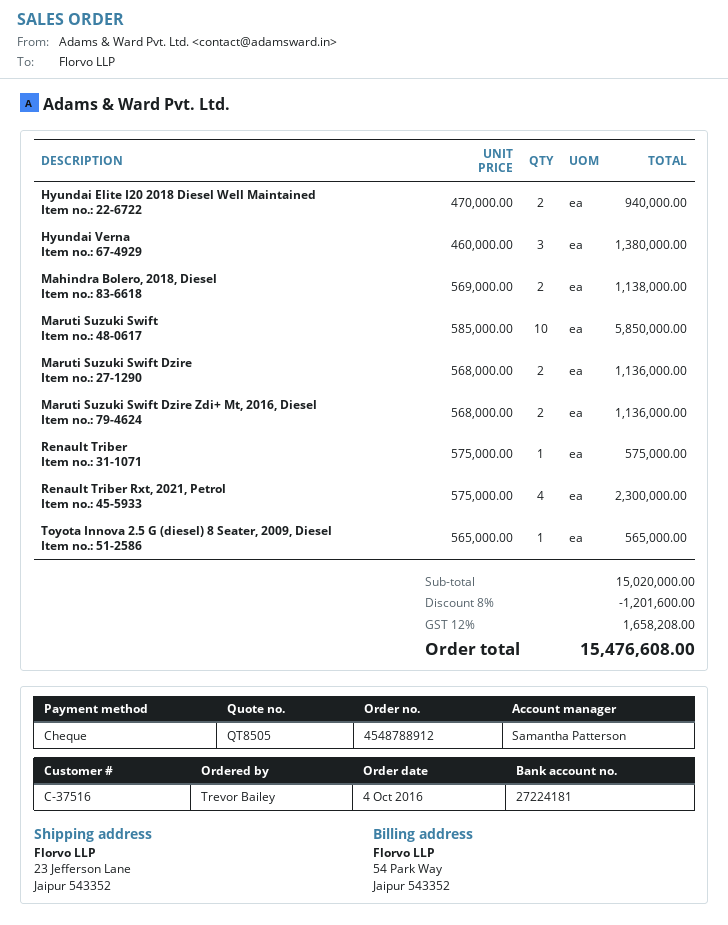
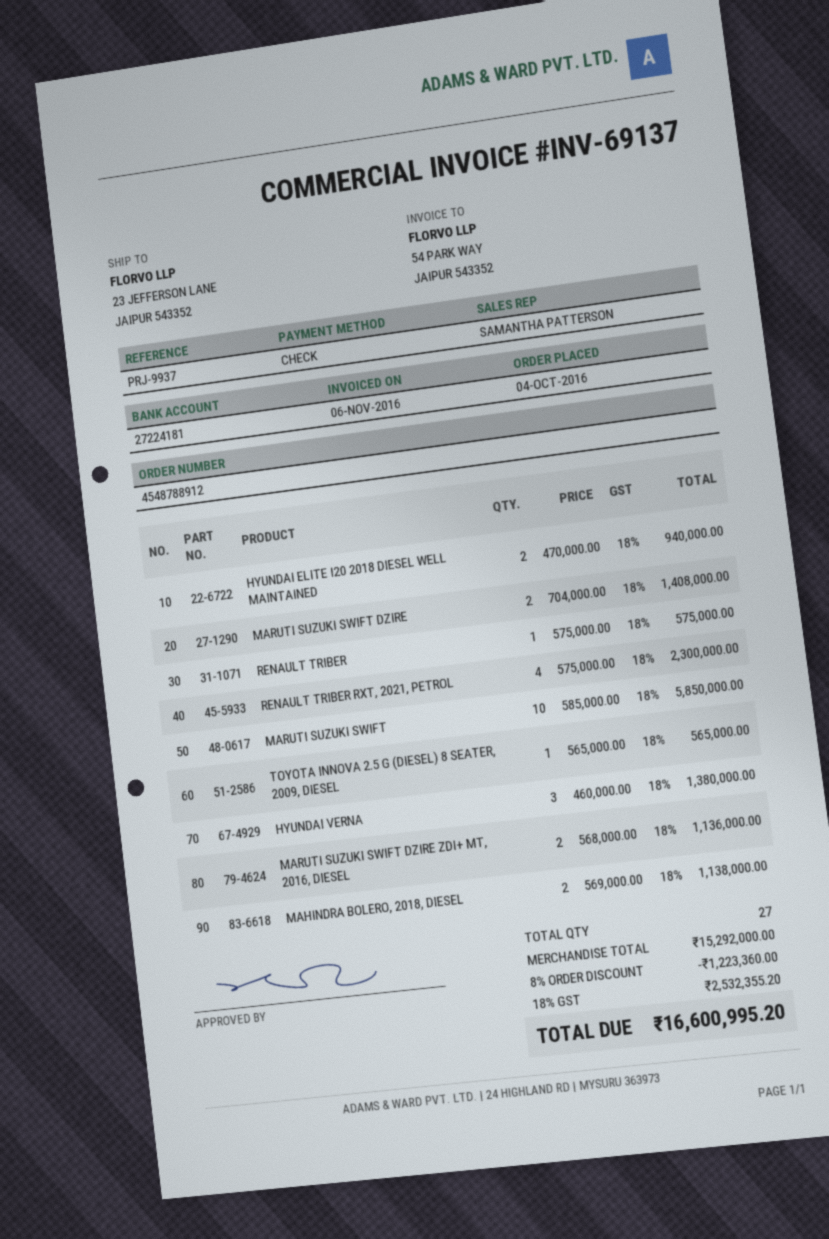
Maruti Suzuki Swift Dzire: 2 x 568000.00 = 1136000.00 -> 2 x 704000.00 = 1408000.00
subtotal: 15020000.00 -> 15292000.00
discount: 8% = 1201600.00 -> 8% = 1223360.00
tax: 12% = 1658208.00 -> 18% = 2532355.20
total: 15476608.00 -> 16600995.20

